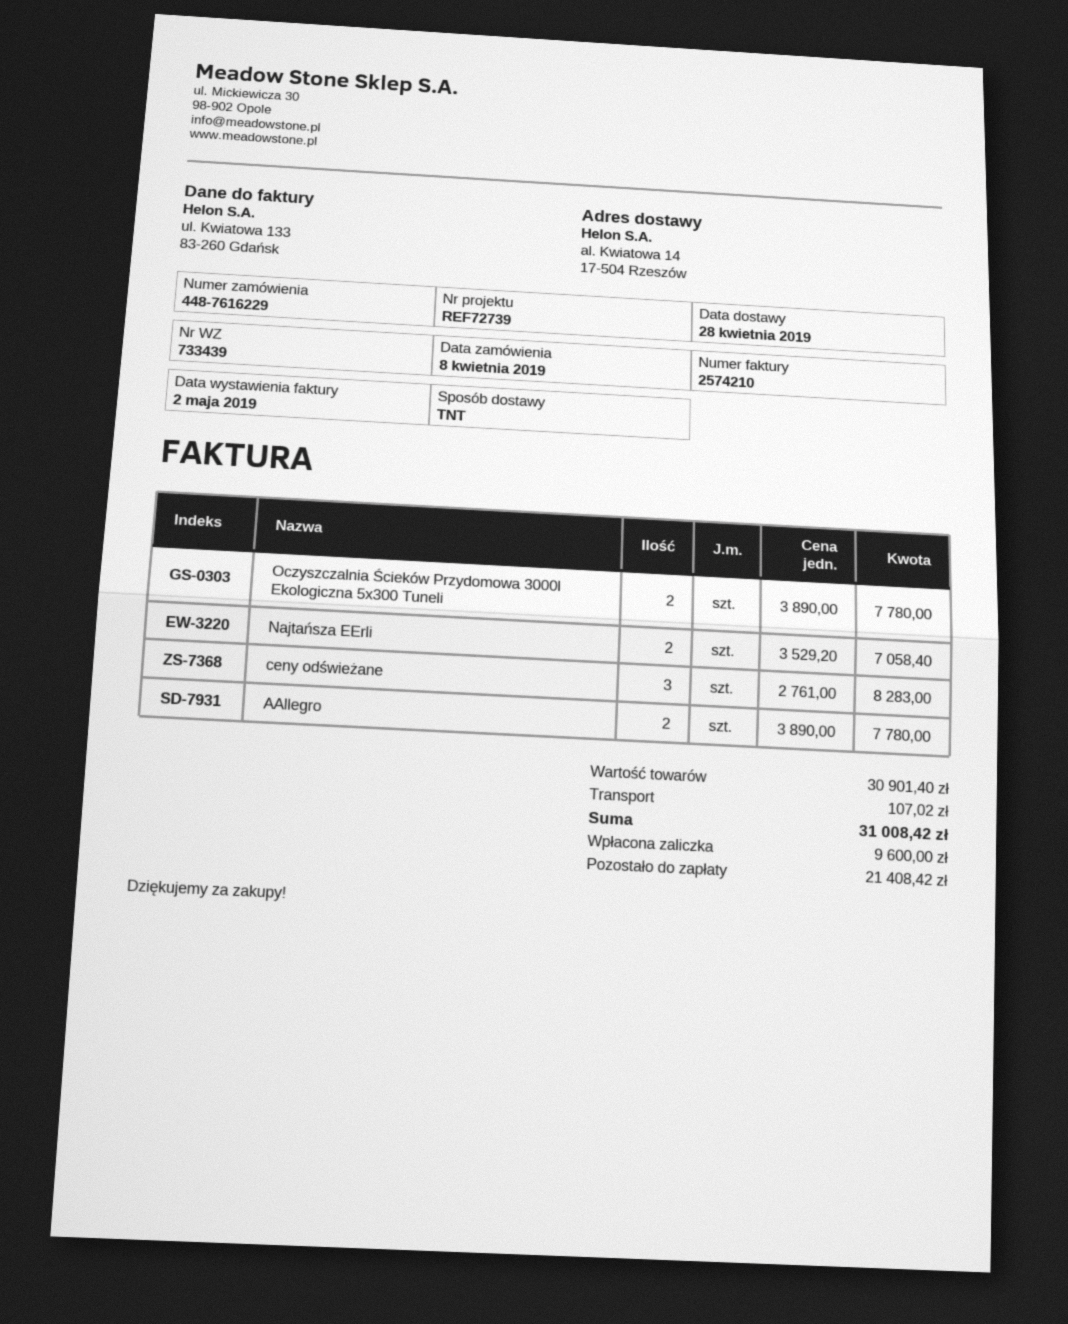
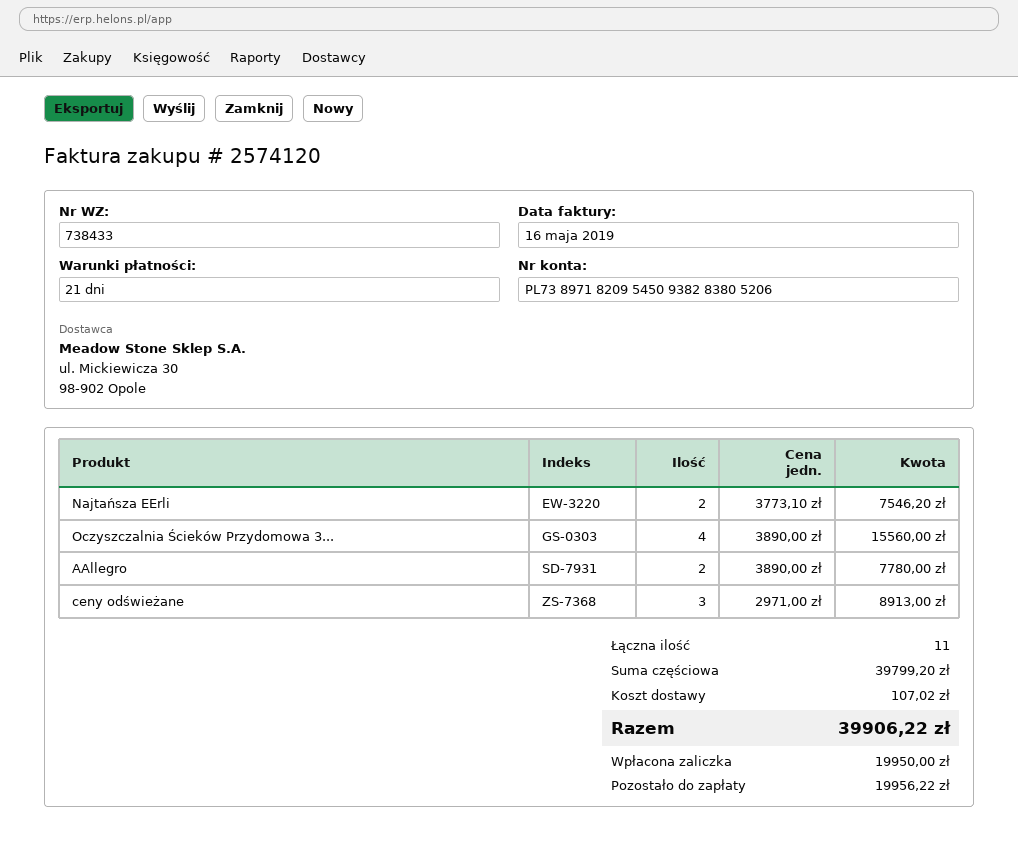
delivery note number: 733439 -> 738433
invoice number: 2574210 -> 2574120
invoice date: 2019-05-02 -> 2019-05-16
Oczyszczalnia Ścieków Przydomowa 3000l Ekologiczna 5x300 Tuneli: 2 x 3890.00 = 7780.00 -> 4 x 3890.00 = 15560.00
Najtańsza EErli: 2 x 3529.20 = 7058.40 -> 2 x 3773.10 = 7546.20
ceny odświeżane: 3 x 2761.00 = 8283.00 -> 3 x 2971.00 = 8913.00
subtotal: 30901.40 -> 39799.20
total: 31008.42 -> 39906.22
deposit: 9600.00 -> 19950.00
balance: 21408.42 -> 19956.22

